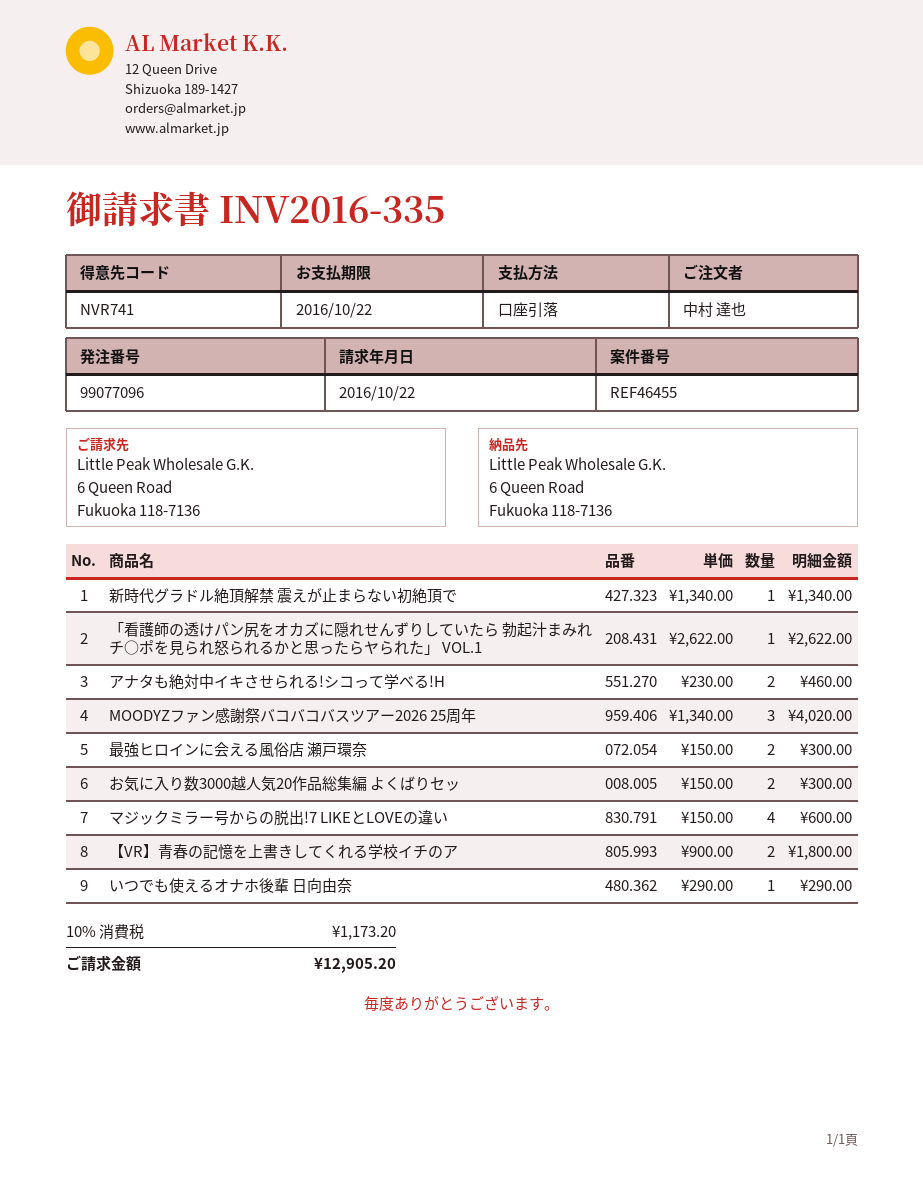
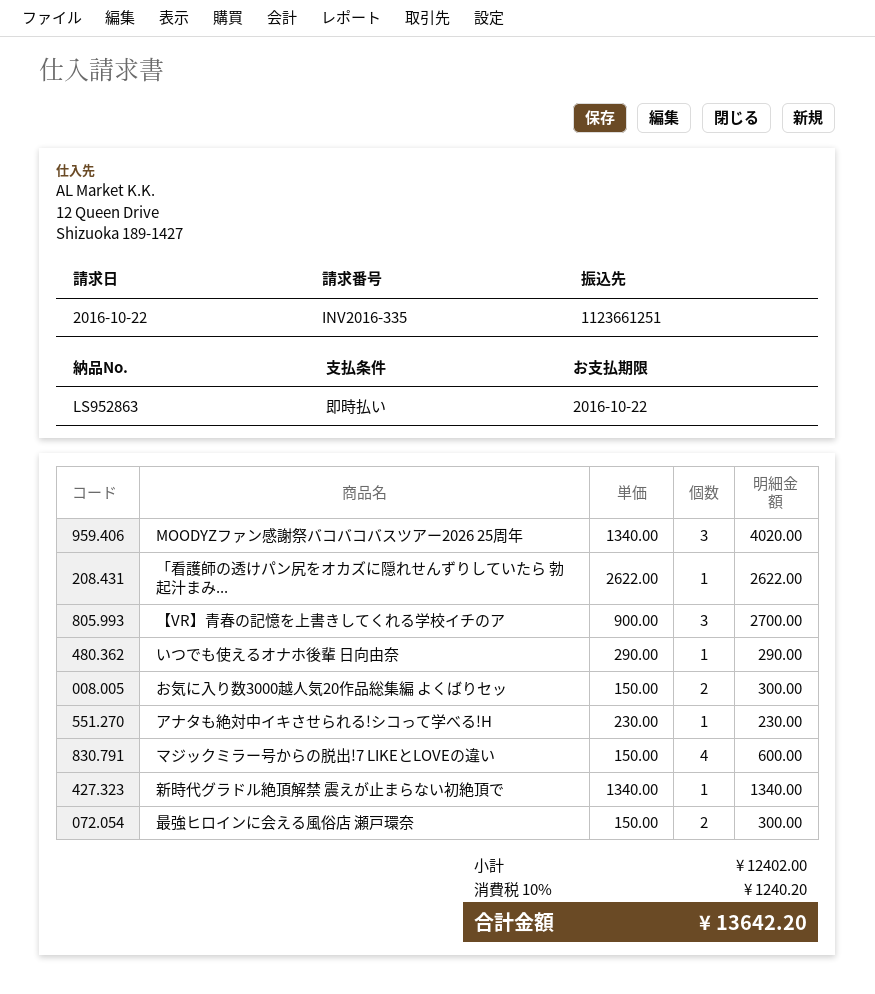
アナタも絶対中イキさせられる!シコって学べる!H: 2 x 230.00 = 460.00 -> 1 x 230.00 = 230.00
【VR】青春の記憶を上書きしてくれる学校イチのア: 2 x 900.00 = 1800.00 -> 3 x 900.00 = 2700.00
tax: 10% = 1173.20 -> 10% = 1240.20
total: 12905.20 -> 13642.20

